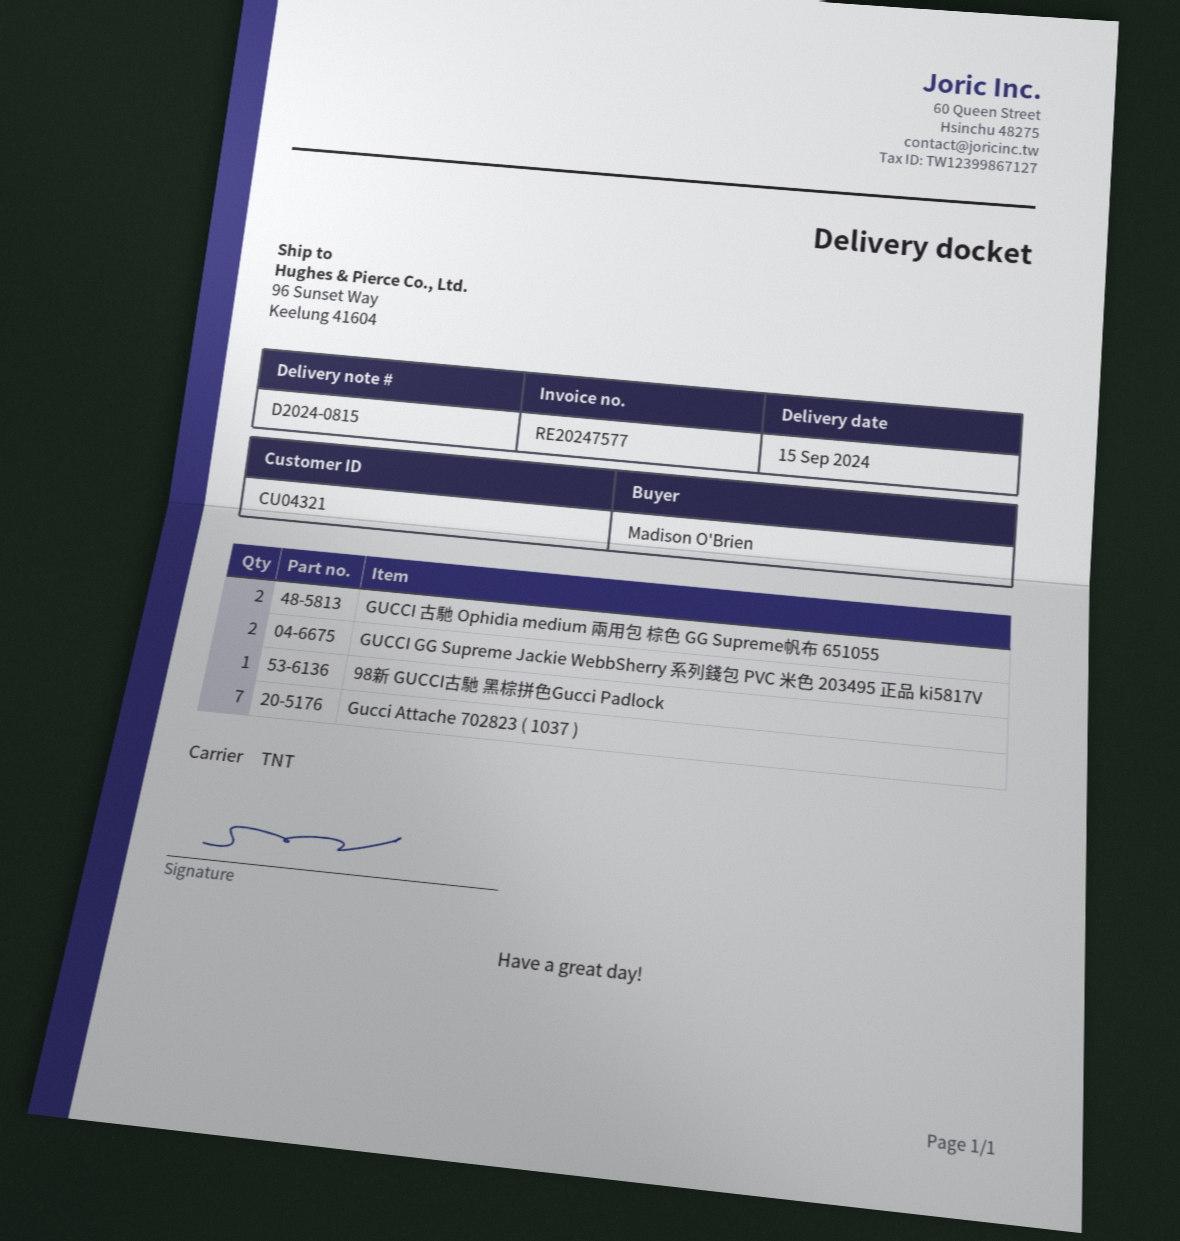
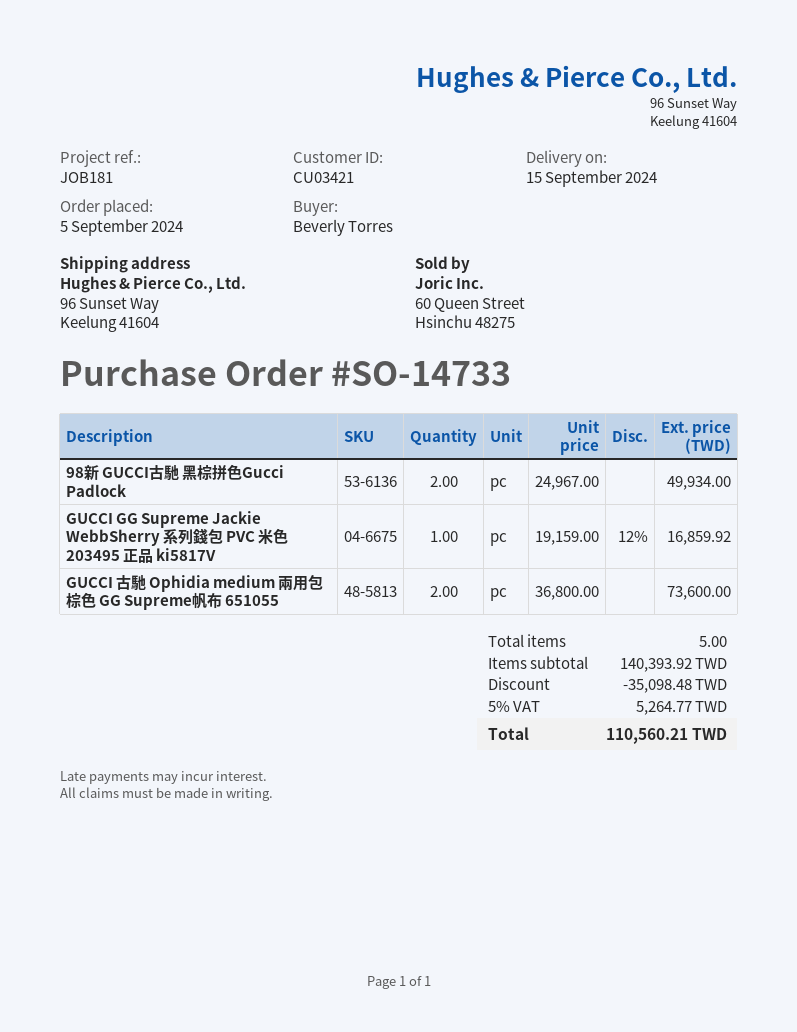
customer number: CU04321 -> CU03421
ordered by: Madison O'Brien -> Beverly Torres
GUCCI GG Supreme Jackie WebbSherry 系列錢包 PVC 米色 203495 正品 ki5817V: 2 -> 1
98新 GUCCI古馳 黑棕拼色Gucci Padlock: 1 -> 2
Gucci Attache 702823 ( 1037 ): 7 -> none

